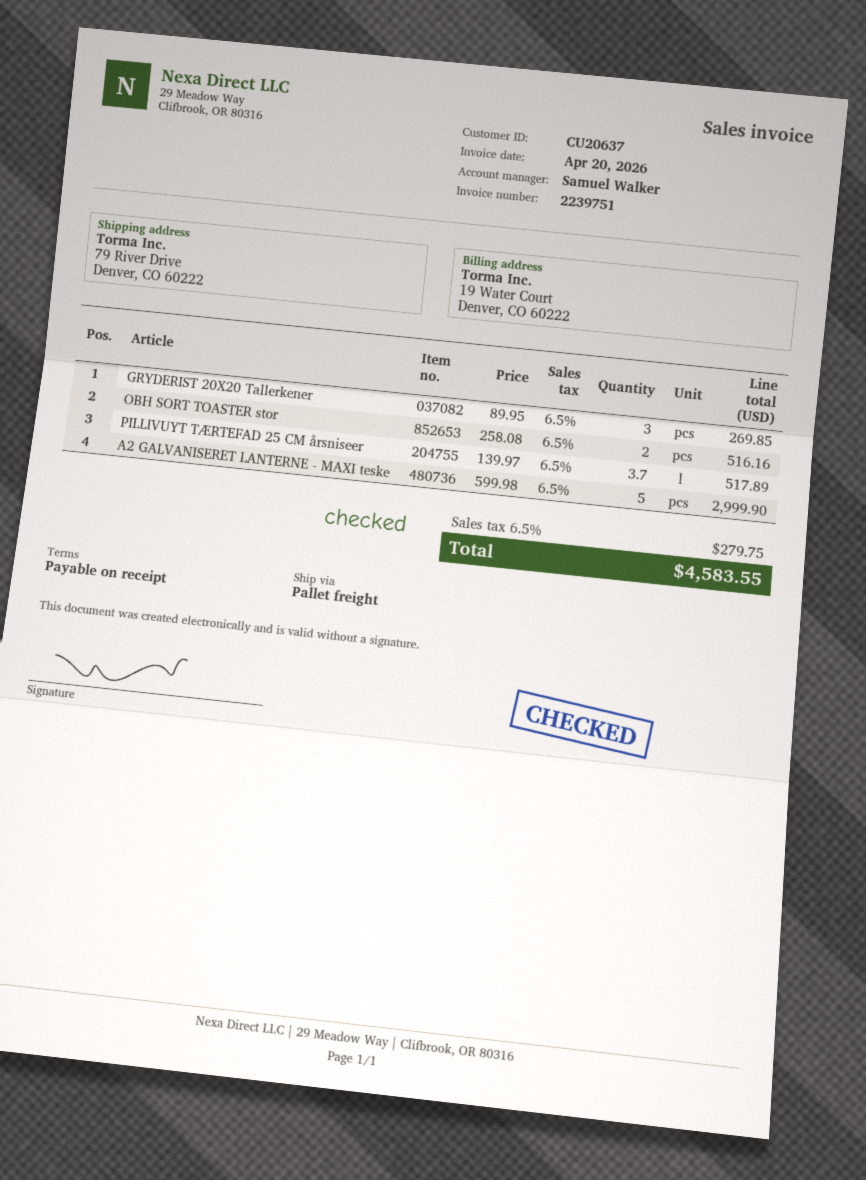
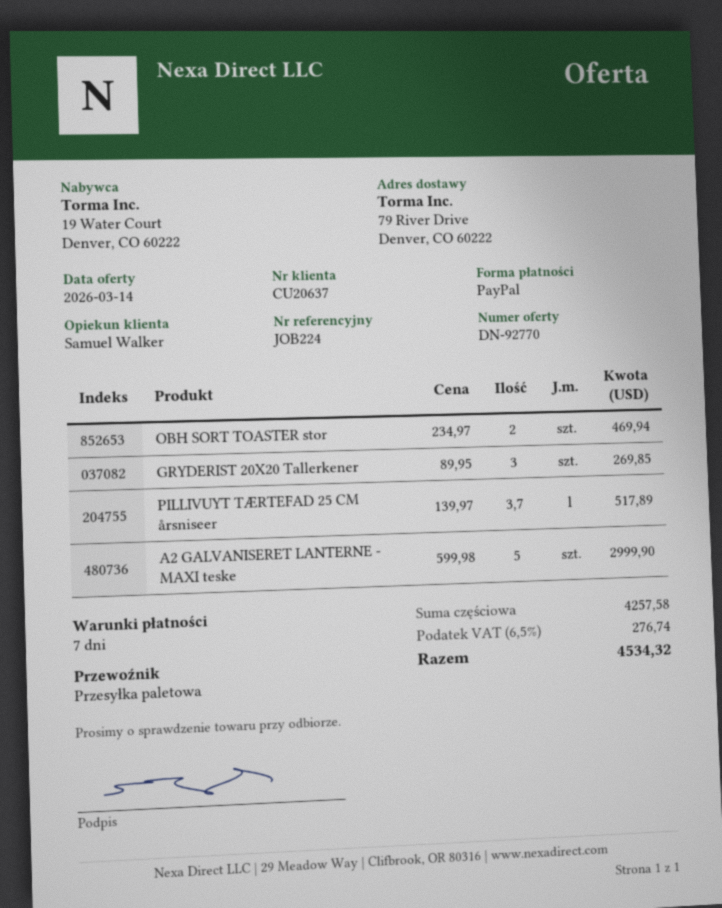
payment terms: on receipt -> 7 days
OBH SORT TOASTER stor: 2 x 258.08 = 516.16 -> 2 x 234.97 = 469.94
tax: 6.5% = 279.75 -> 6.5% = 276.74
total: 4583.55 -> 4534.32

